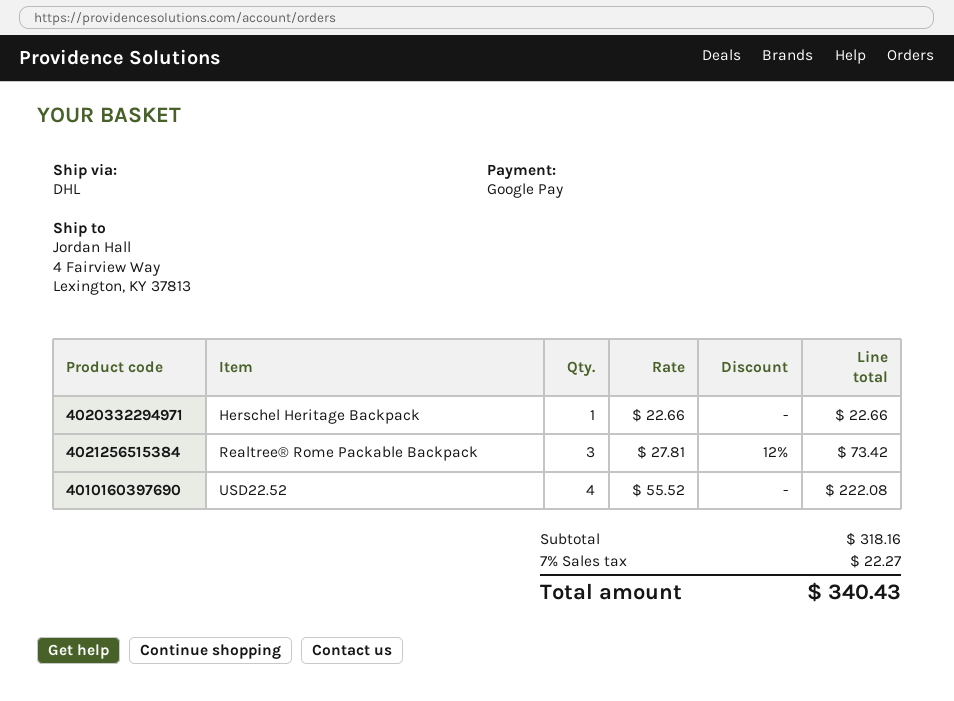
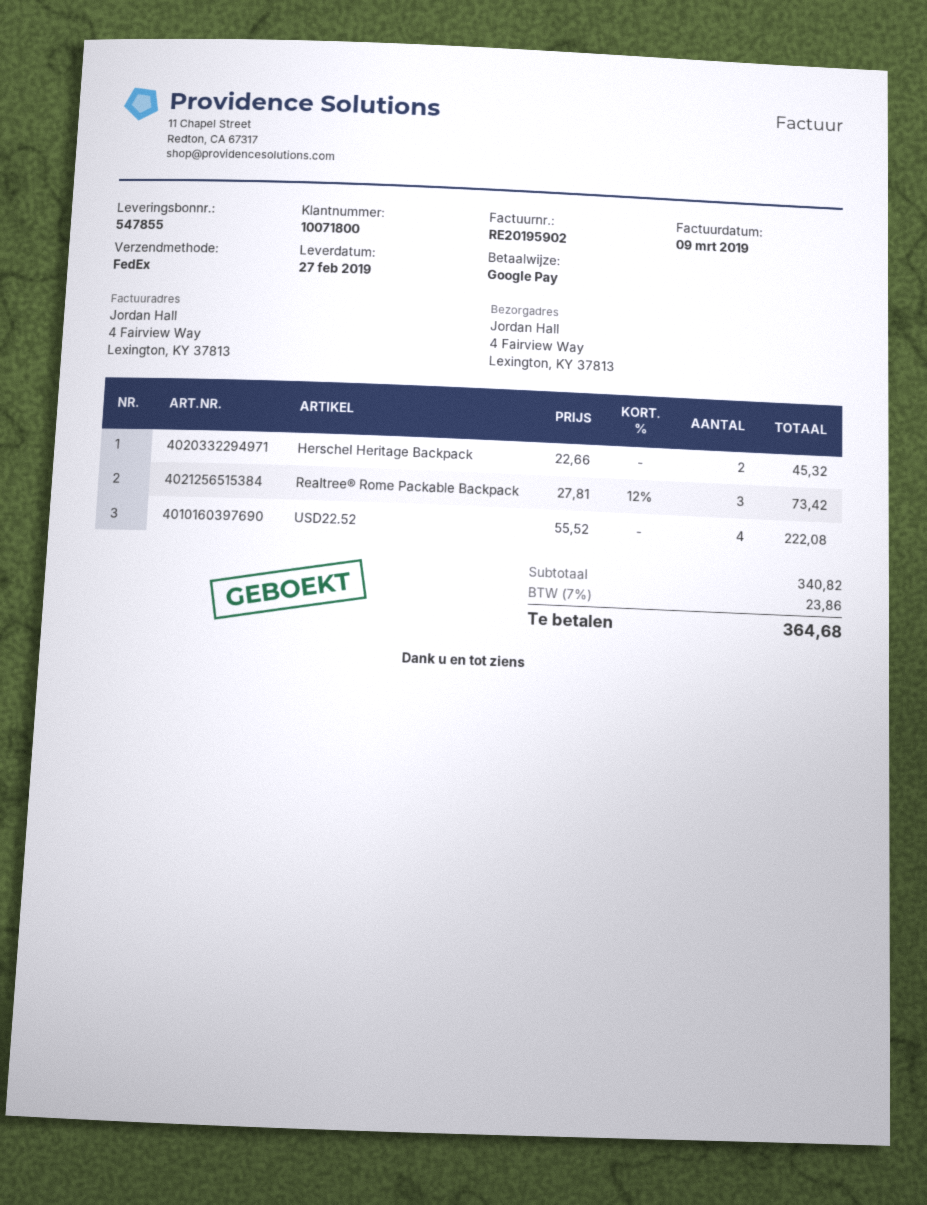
shipping method: DHL -> FedEx
Herschel Heritage Backpack: 1 x 22.66 = 22.66 -> 2 x 22.66 = 45.32
subtotal: 318.16 -> 340.82
tax: 7% = 22.27 -> 7% = 23.86
total: 340.43 -> 364.68

